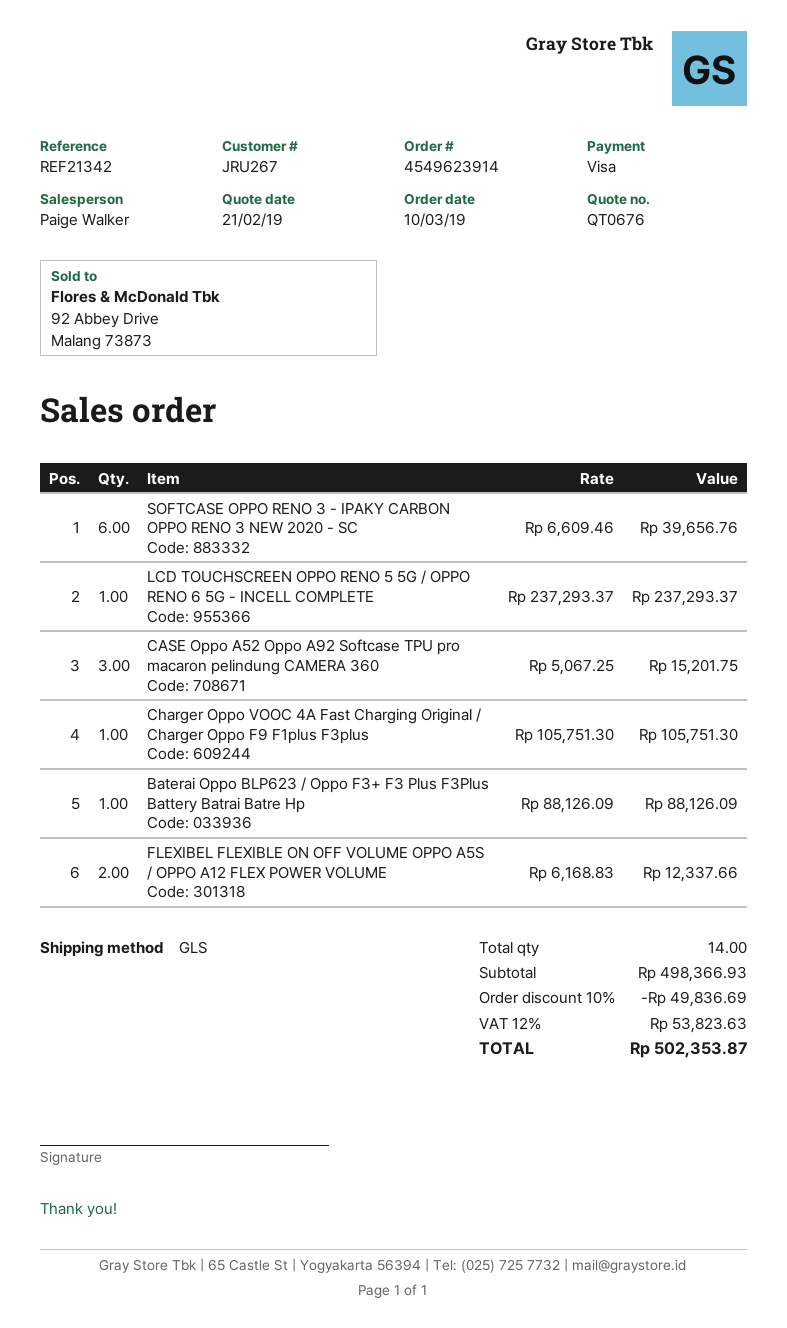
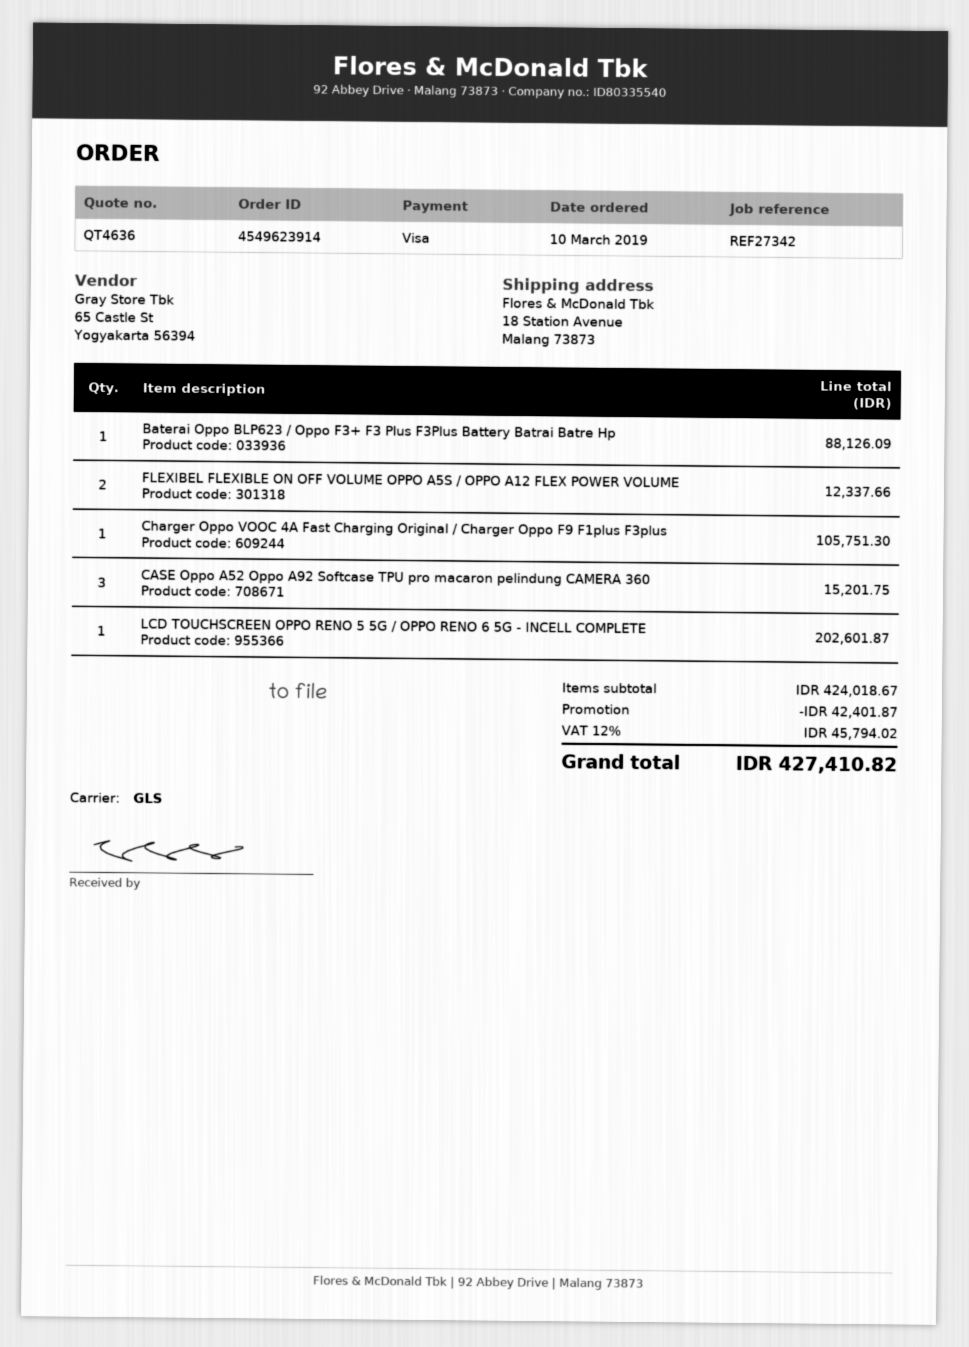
quote number: QT0676 -> QT4636
reference: REF21342 -> REF27342
SOFTCASE OPPO RENO 3 - IPAKY CARBON OPPO RENO 3 NEW 2020 - SC: 6 for 39656.76 -> none
LCD TOUCHSCREEN OPPO RENO 5 5G / OPPO RENO 6 5G - INCELL COMPLETE: 1 for 237293.37 -> 1 for 202601.87
subtotal: 498366.93 -> 424018.67
discount: 49836.69 -> 42401.87
tax: 12% = 53823.63 -> 12% = 45794.02
total: 502353.87 -> 427410.82

